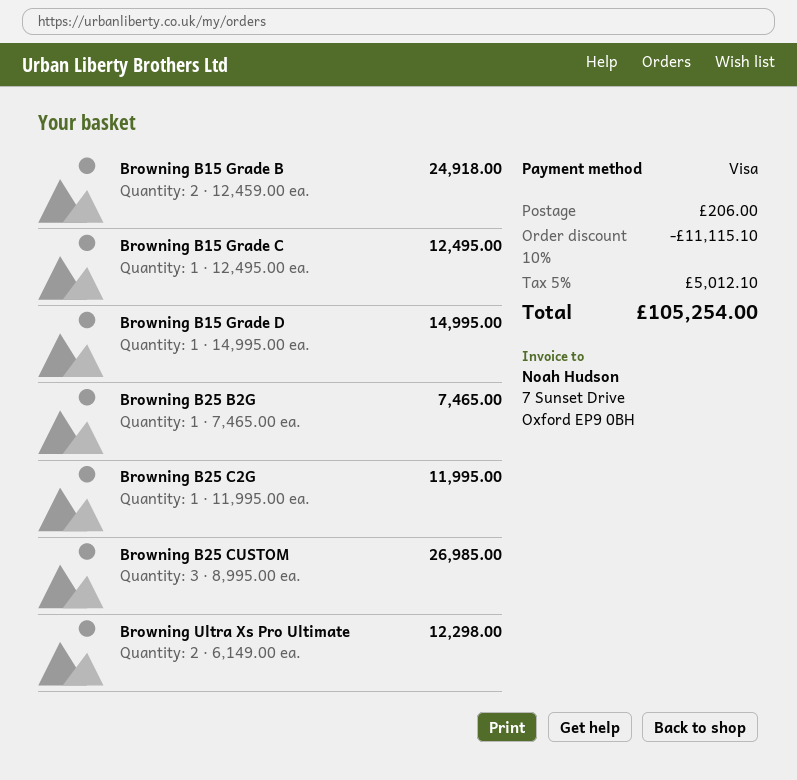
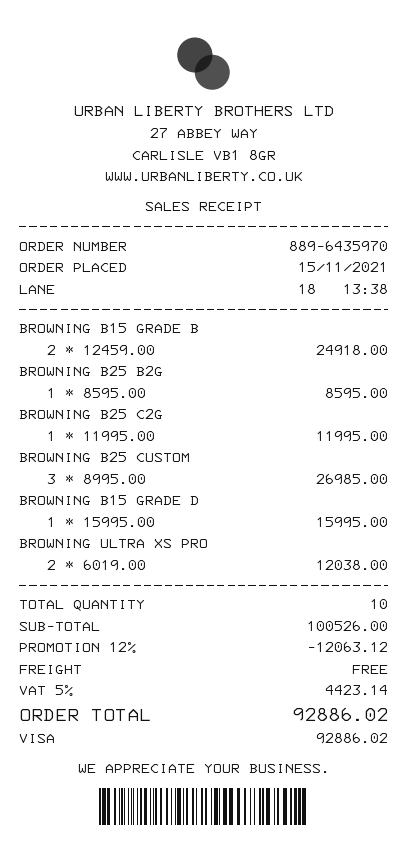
Browning B15 Grade C: 1 x 12495.00 = 12495.00 -> none
Browning B15 Grade D: 1 x 14995.00 = 14995.00 -> 1 x 15995.00 = 15995.00
Browning B25 B2G: 1 x 7465.00 = 7465.00 -> 1 x 8595.00 = 8595.00
Browning Ultra Xs Pro Ultimate: 2 x 6149.00 = 12298.00 -> 2 x 6019.00 = 12038.00
discount: 10% = 11115.10 -> 12% = 12063.12
shipping: 206.00 -> 0.00
tax: 5% = 5012.10 -> 5% = 4423.14
total: 105254.00 -> 92886.02

